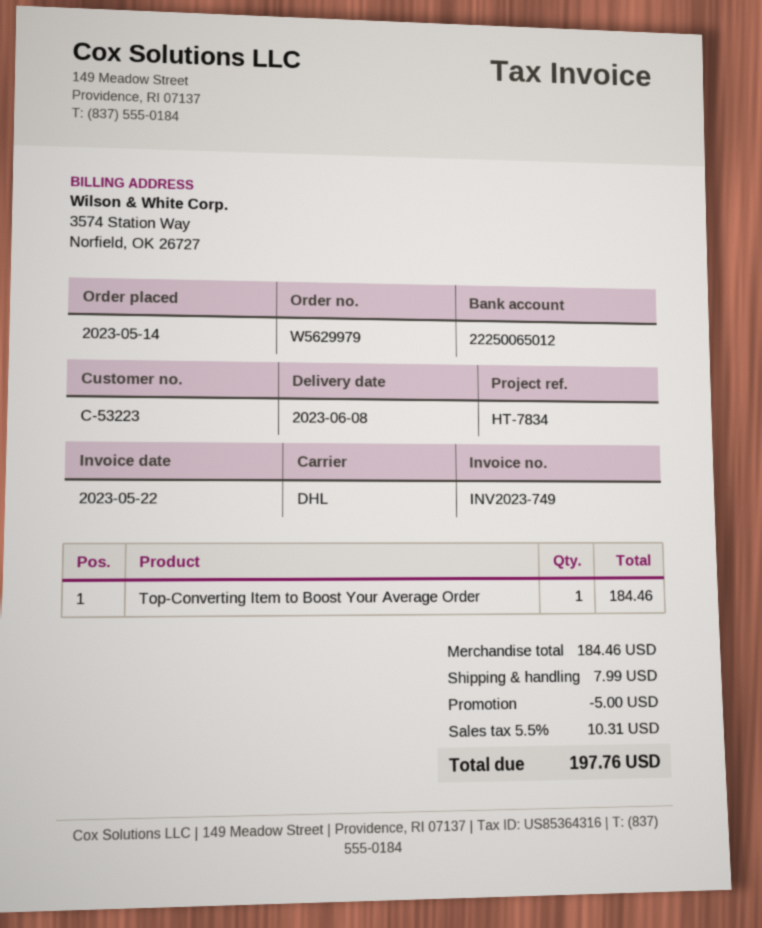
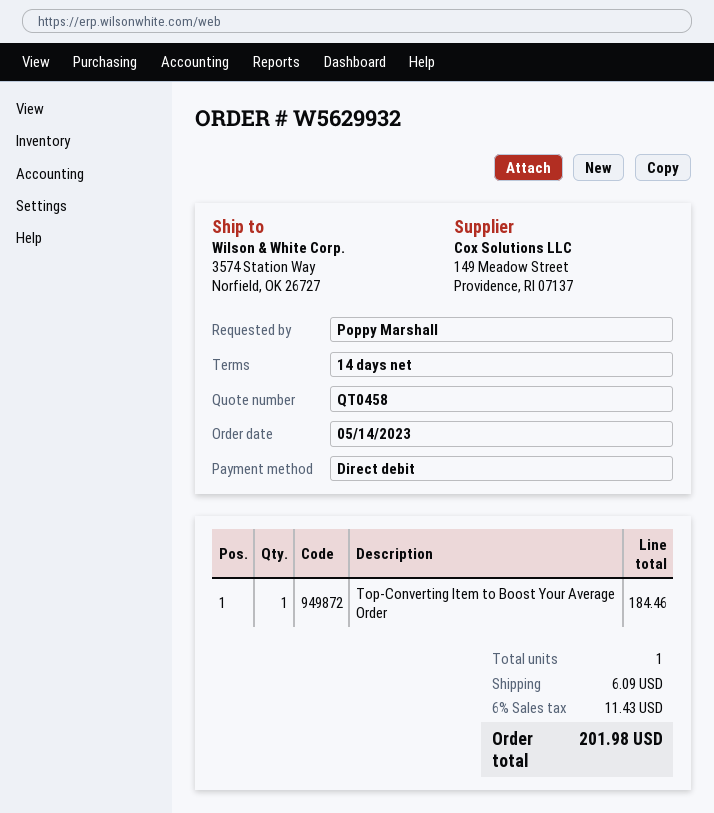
order number: W5629979 -> W5629932
discount: 5.00 -> none
shipping: 7.99 -> 6.09
tax: 5.5% = 10.31 -> 6% = 11.43
total: 197.76 -> 201.98

